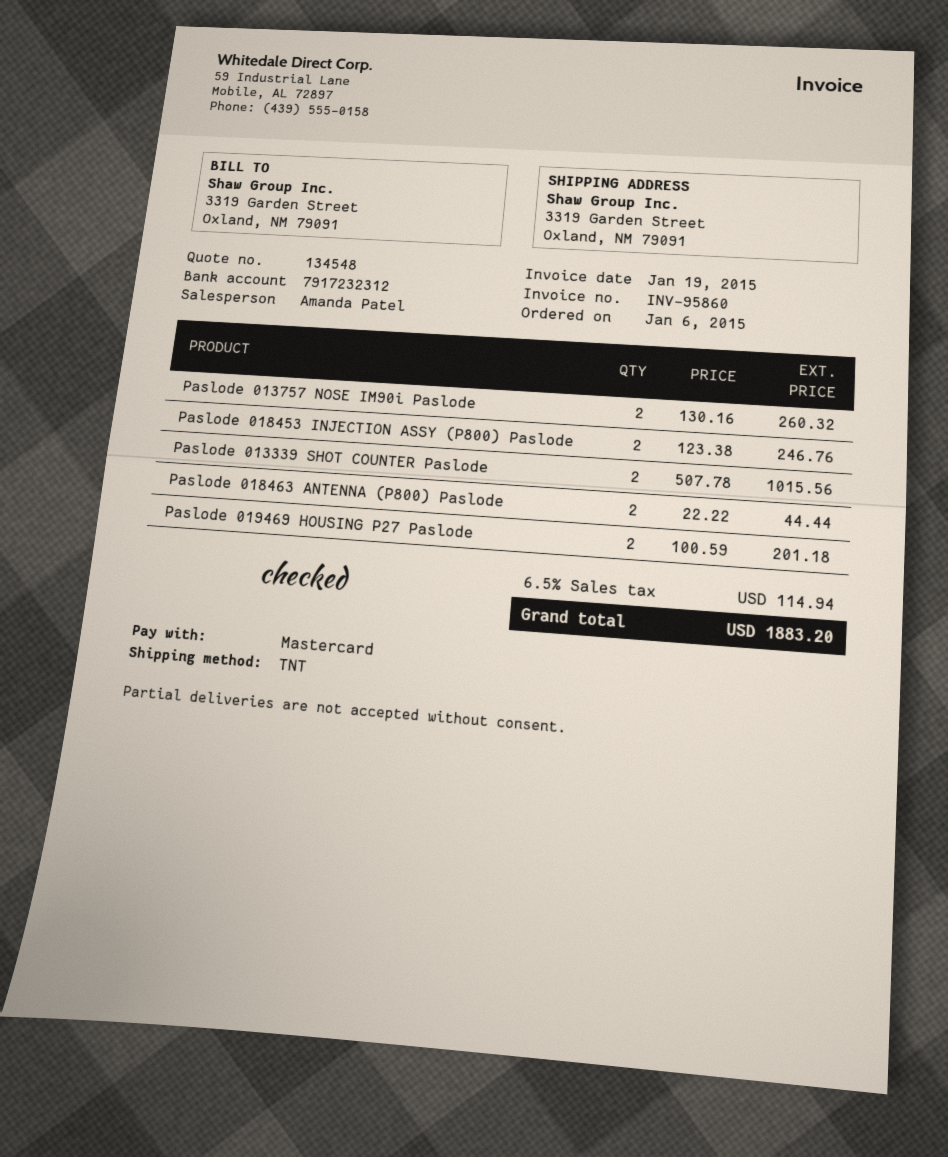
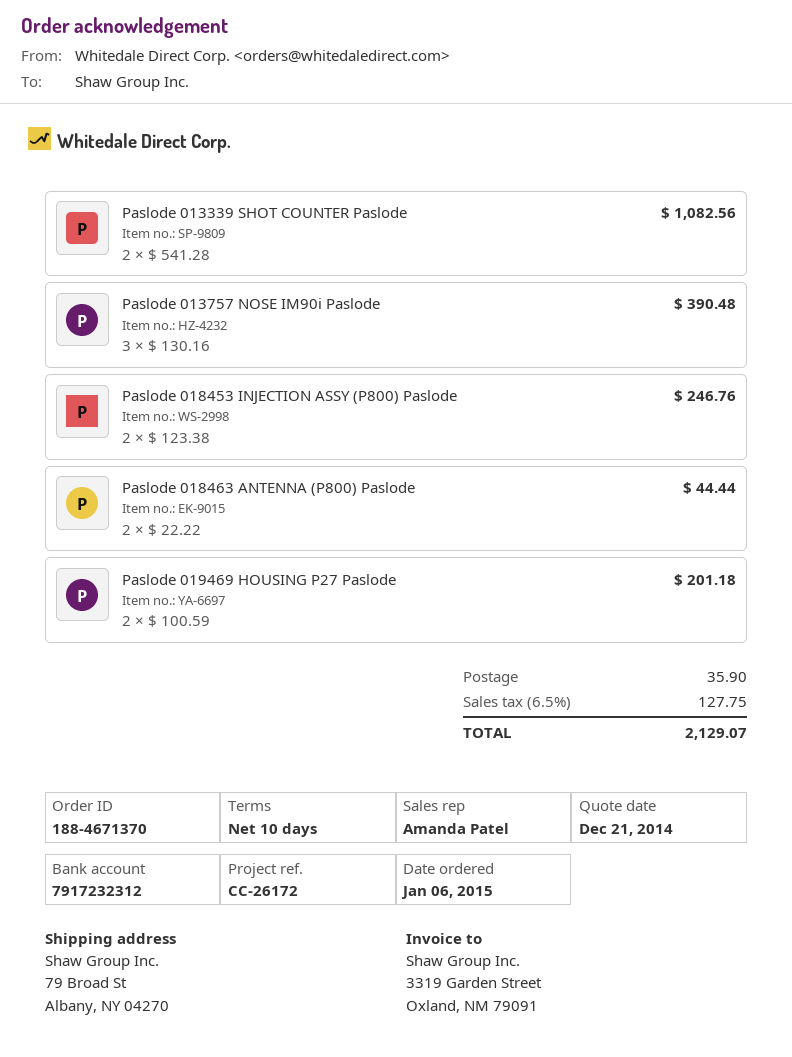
ship to: 3319 Garden Street, Oxland, NM 79091 -> 79 Broad St, Albany, NY 04270
Paslode 013757 NOSE IM90i Paslode: 2 x 130.16 = 260.32 -> 3 x 130.16 = 390.48
Paslode 013339 SHOT COUNTER Paslode: 2 x 507.78 = 1015.56 -> 2 x 541.28 = 1082.56
shipping: none -> 35.90
tax: 6.5% = 114.94 -> 6.5% = 127.75
total: 1883.20 -> 2129.07

